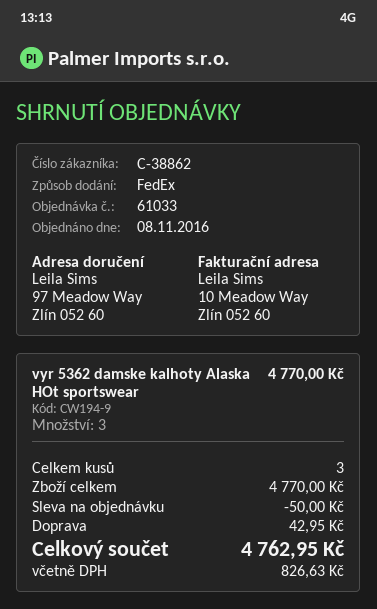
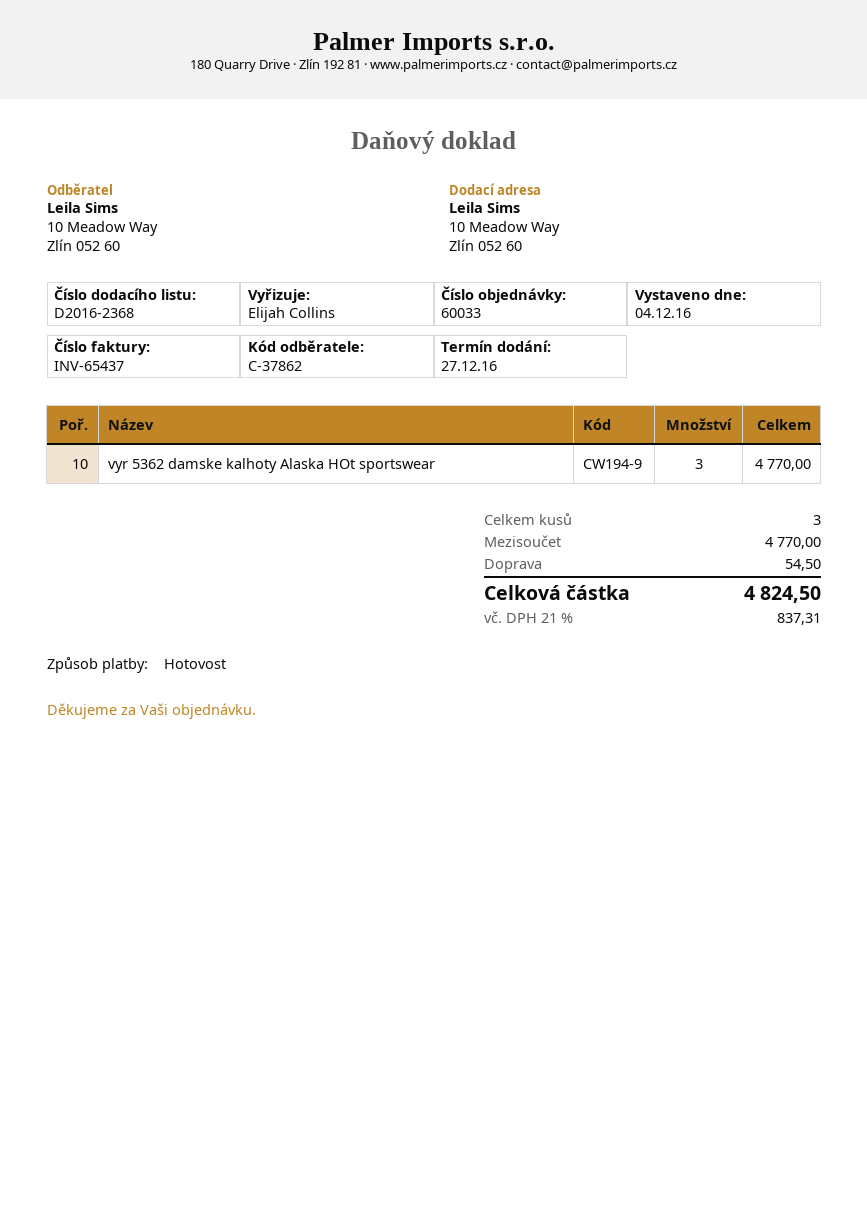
order number: 61033 -> 60033
customer number: C-38862 -> C-37862
ship to: 97 Meadow Way, Zlín 052 60 -> 10 Meadow Way, Zlín 052 60
discount: 50.00 -> none
shipping: 42.95 -> 54.50
tax: 826.63 -> 837.31
total: 4762.95 -> 4824.50

